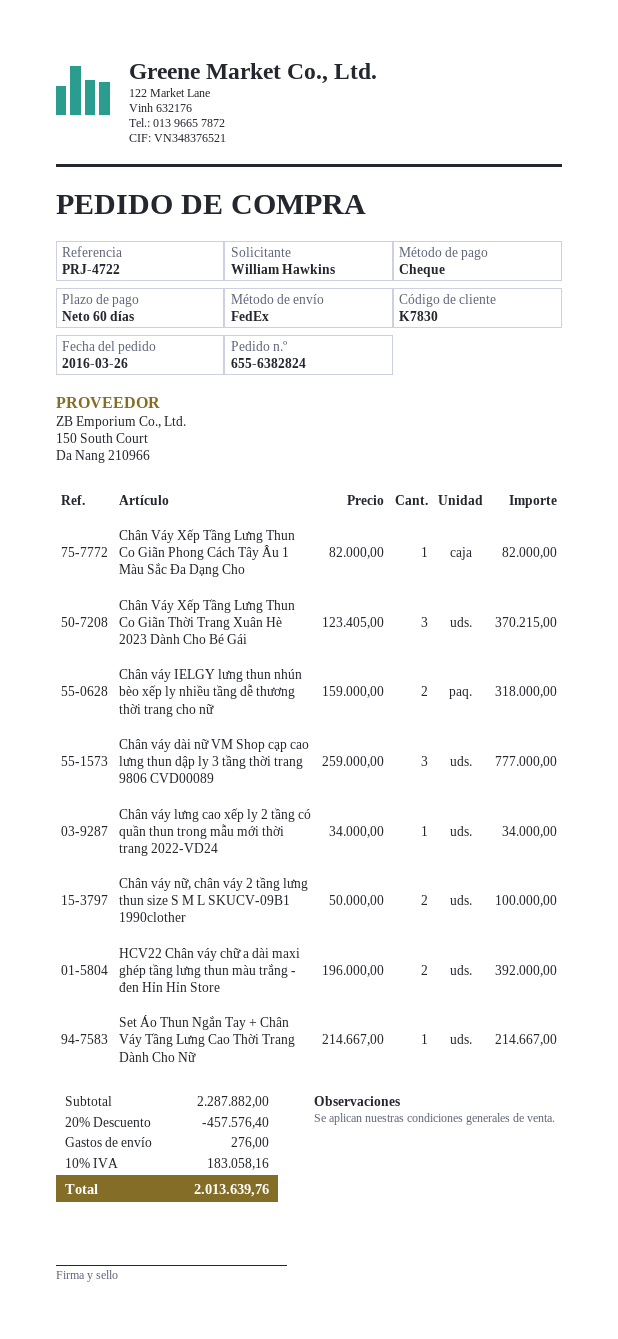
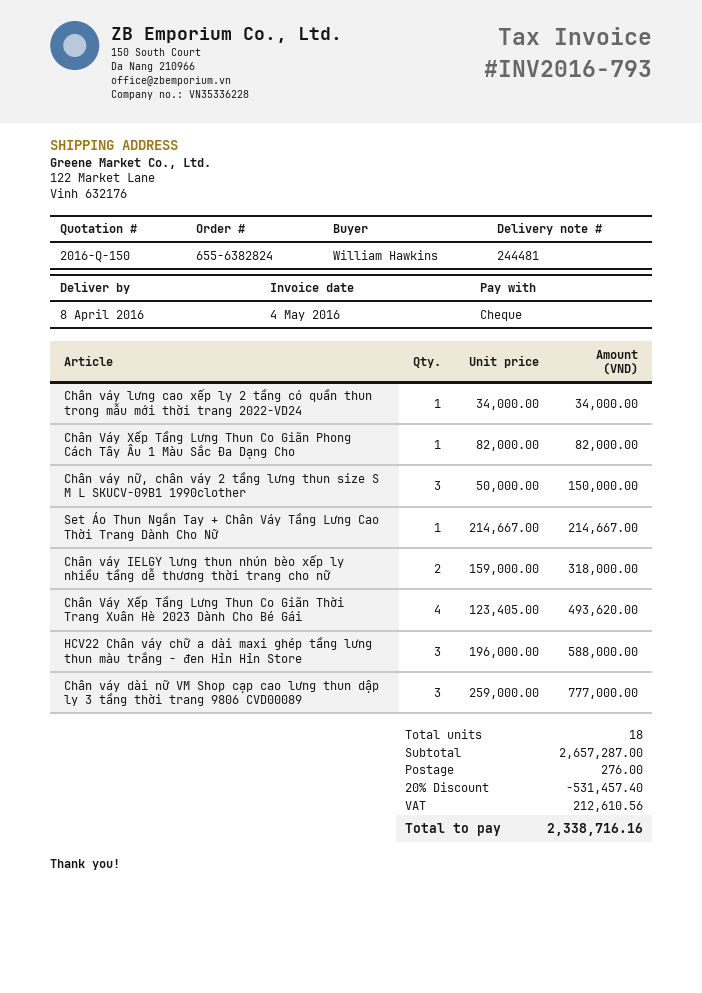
Chân Váy Xếp Tầng Lưng Thun Co Giãn Thời Trang Xuân Hè 2023 Dành Cho Bé Gái: 3 x 123405.00 = 370215.00 -> 4 x 123405.00 = 493620.00
Chân váy nữ, chân váy 2 tầng lưng thun size S M L SKUCV-09B1 1990clother: 2 x 50000.00 = 100000.00 -> 3 x 50000.00 = 150000.00
HCV22 Chân váy chữ a dài maxi ghép tầng lưng thun màu trắng - đen Hỉn Hỉn Store: 2 x 196000.00 = 392000.00 -> 3 x 196000.00 = 588000.00
subtotal: 2287882.00 -> 2657287.00
discount: 20% = 457576.40 -> 20% = 531457.40
tax: 183058.16 -> 212610.56
total: 2013639.76 -> 2338716.16

